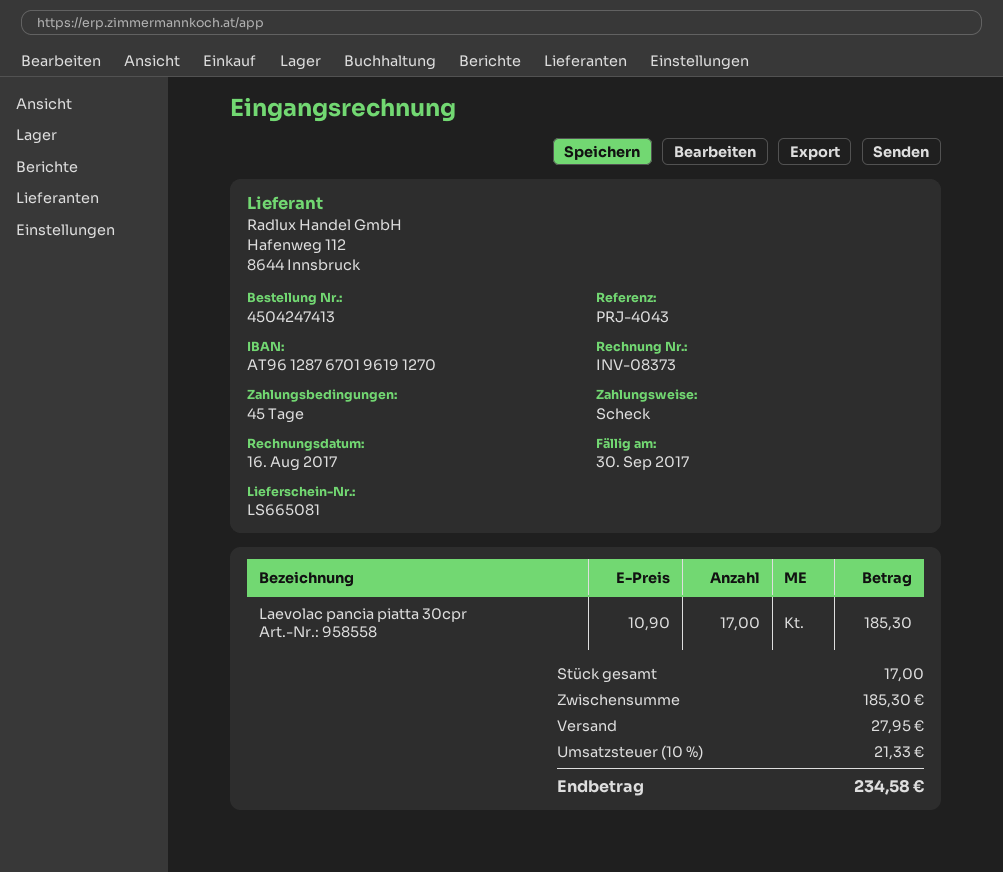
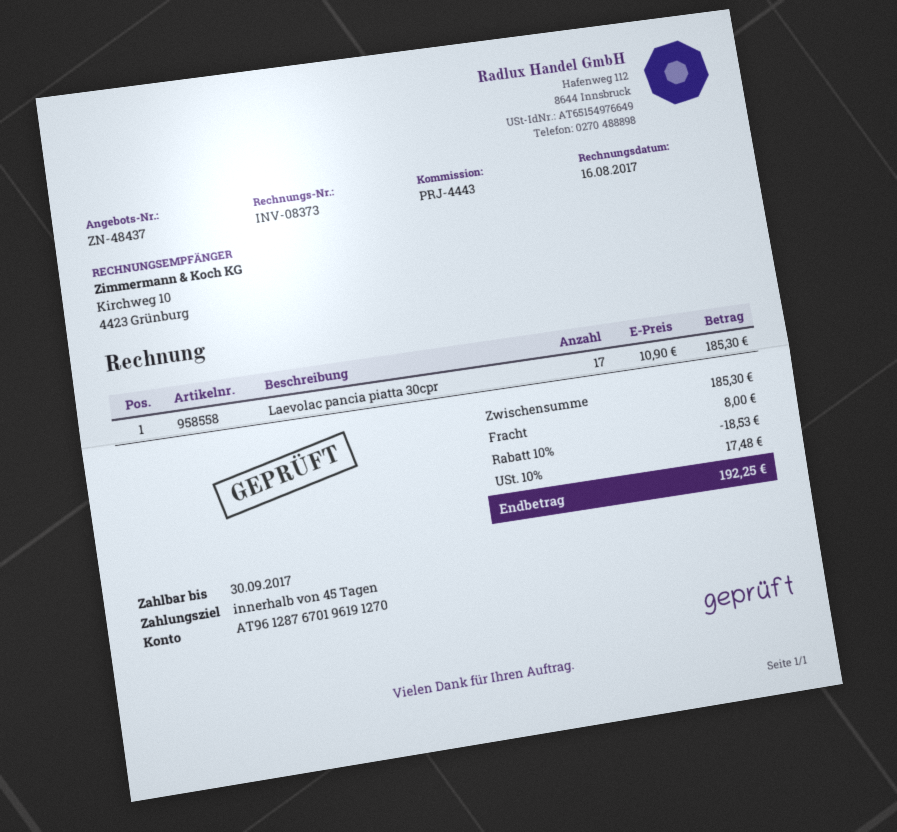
reference: PRJ-4043 -> PRJ-4443
discount: none -> 10% = 18.53
shipping: 27.95 -> 8.00
tax: 10% = 21.33 -> 10% = 17.48
total: 234.58 -> 192.25

